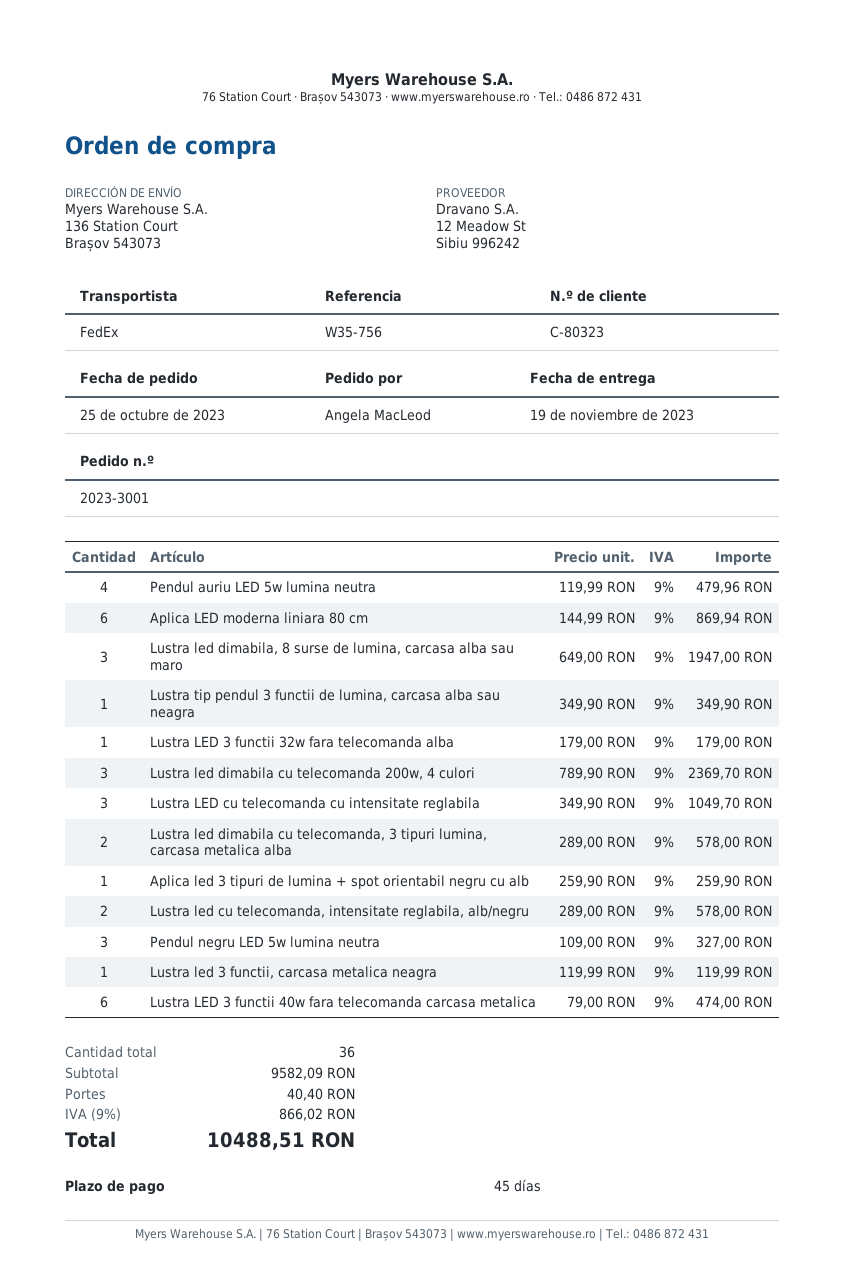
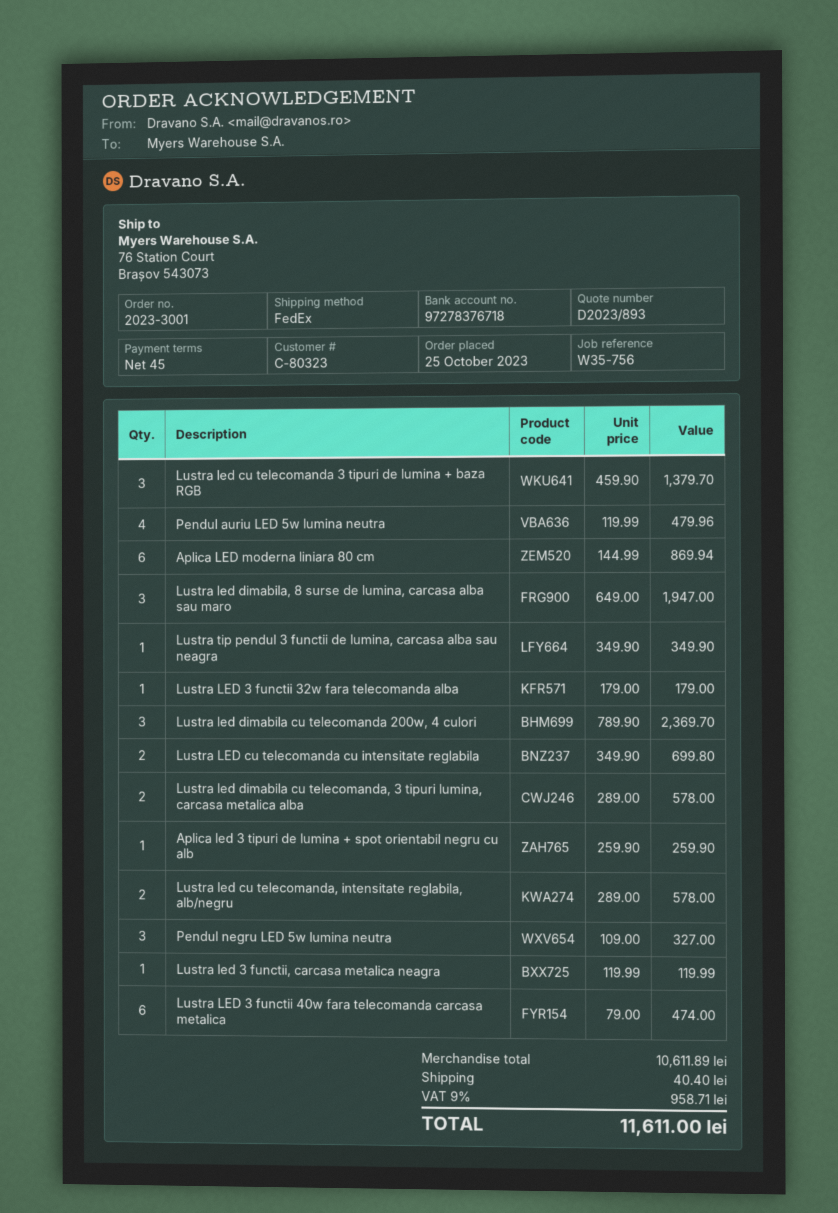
ship to: 136 Station Court, Brașov 543073 -> 76 Station Court, Brașov 543073
Lustra LED cu telecomanda cu intensitate reglabila: 3 x 349.90 = 1049.70 -> 2 x 349.90 = 699.80
Lustra led cu telecomanda 3 tipuri de lumina + baza RGB: none -> 3 x 459.90 = 1379.70
subtotal: 9582.09 -> 10611.89
tax: 9% = 866.02 -> 9% = 958.71
total: 10488.51 -> 11611.00

